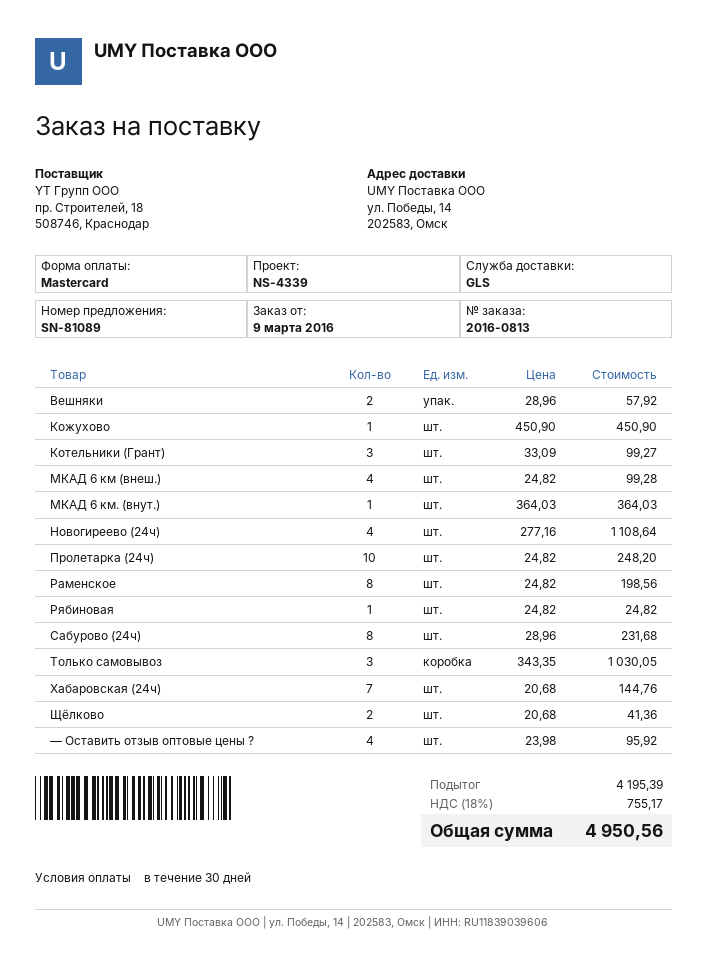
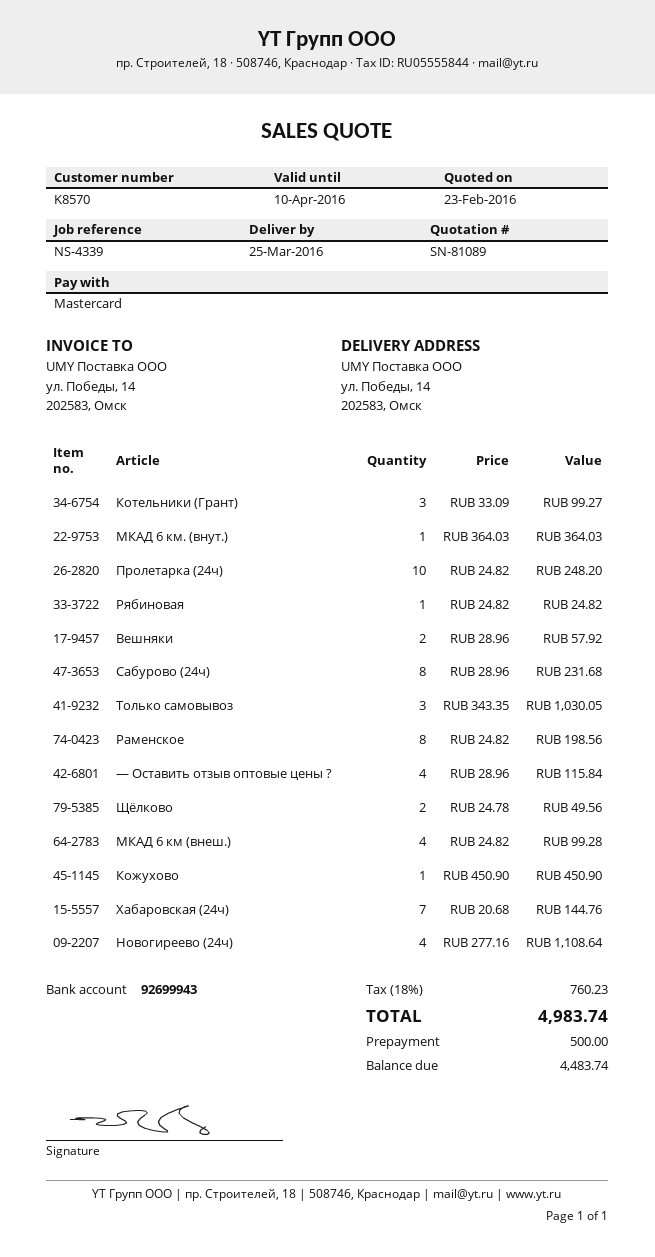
Щёлково: 2 x 20.68 = 41.36 -> 2 x 24.78 = 49.56
— Оставить отзыв оптовые цены ?: 4 x 23.98 = 95.92 -> 4 x 28.96 = 115.84
tax: 18% = 755.17 -> 18% = 760.23
total: 4950.56 -> 4983.74

